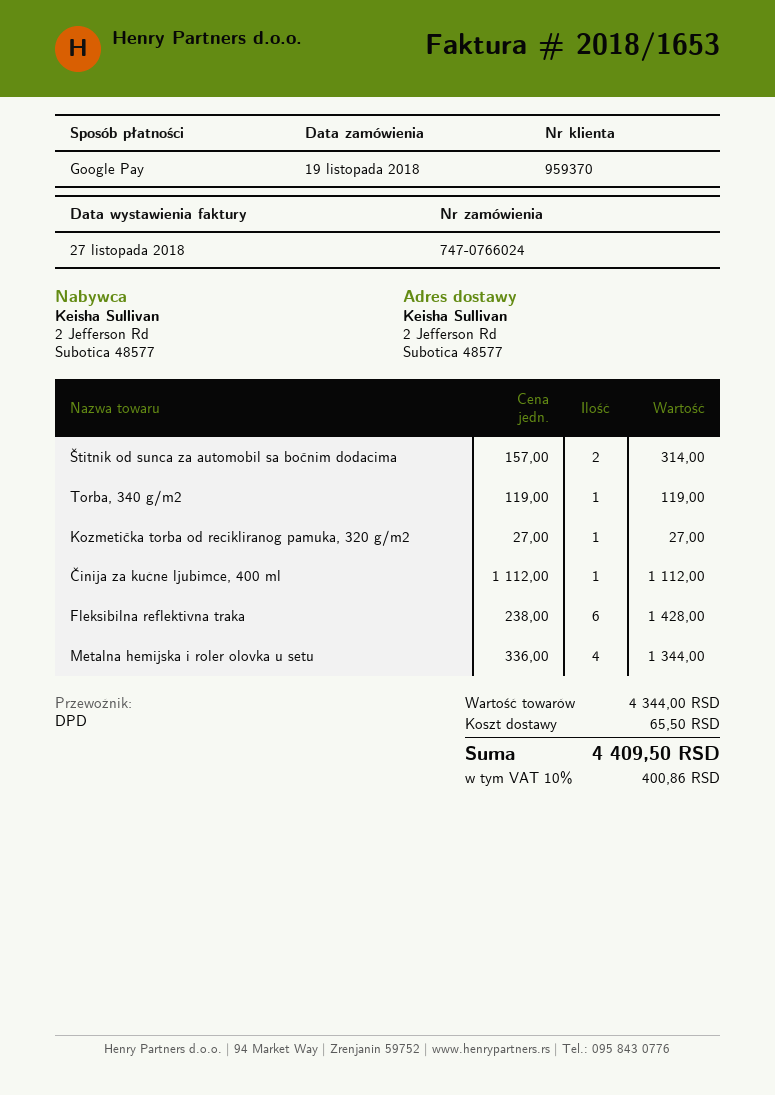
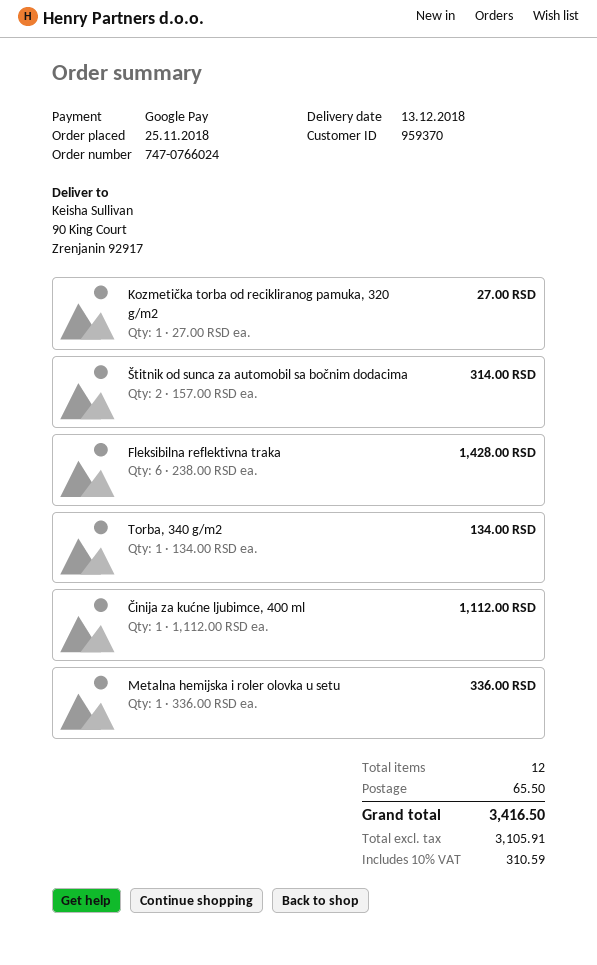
order date: 2018-11-19 -> 2018-11-25
ship to: 2 Jefferson Rd, Subotica 48577 -> 90 King Court, Zrenjanin 92917
Torba, 340 g/m2: 1 x 119.00 = 119.00 -> 1 x 134.00 = 134.00
Metalna hemijska i roler olovka u setu: 4 x 336.00 = 1344.00 -> 1 x 336.00 = 336.00
tax: 10% = 400.86 -> 10% = 310.59
total: 4409.50 -> 3416.50

